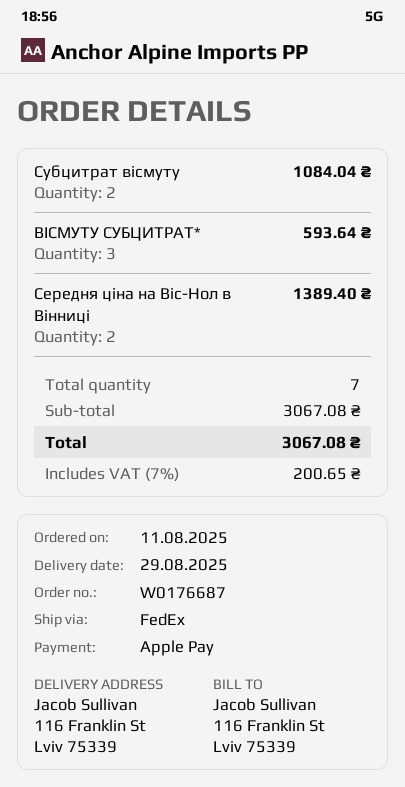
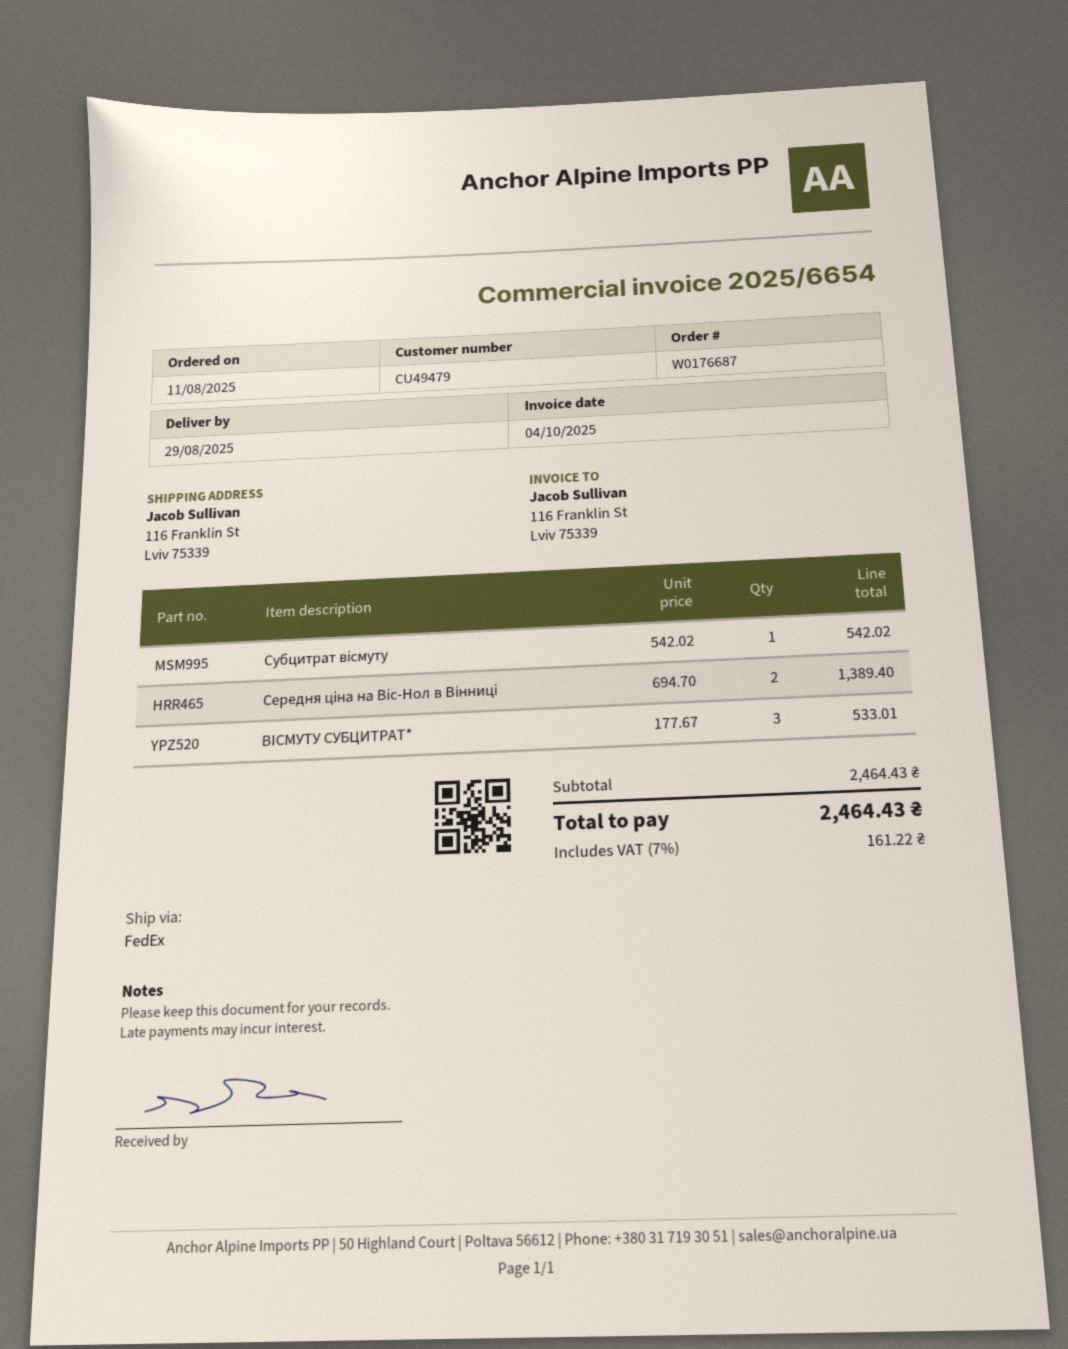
Субцитрат вісмуту: 2 for 1084.04 -> 1 for 542.02
ВІСМУТУ СУБЦИТРАТ*: 3 for 593.64 -> 3 for 533.01
subtotal: 3067.08 -> 2464.43
tax: 7% = 200.65 -> 7% = 161.22
total: 3067.08 -> 2464.43

